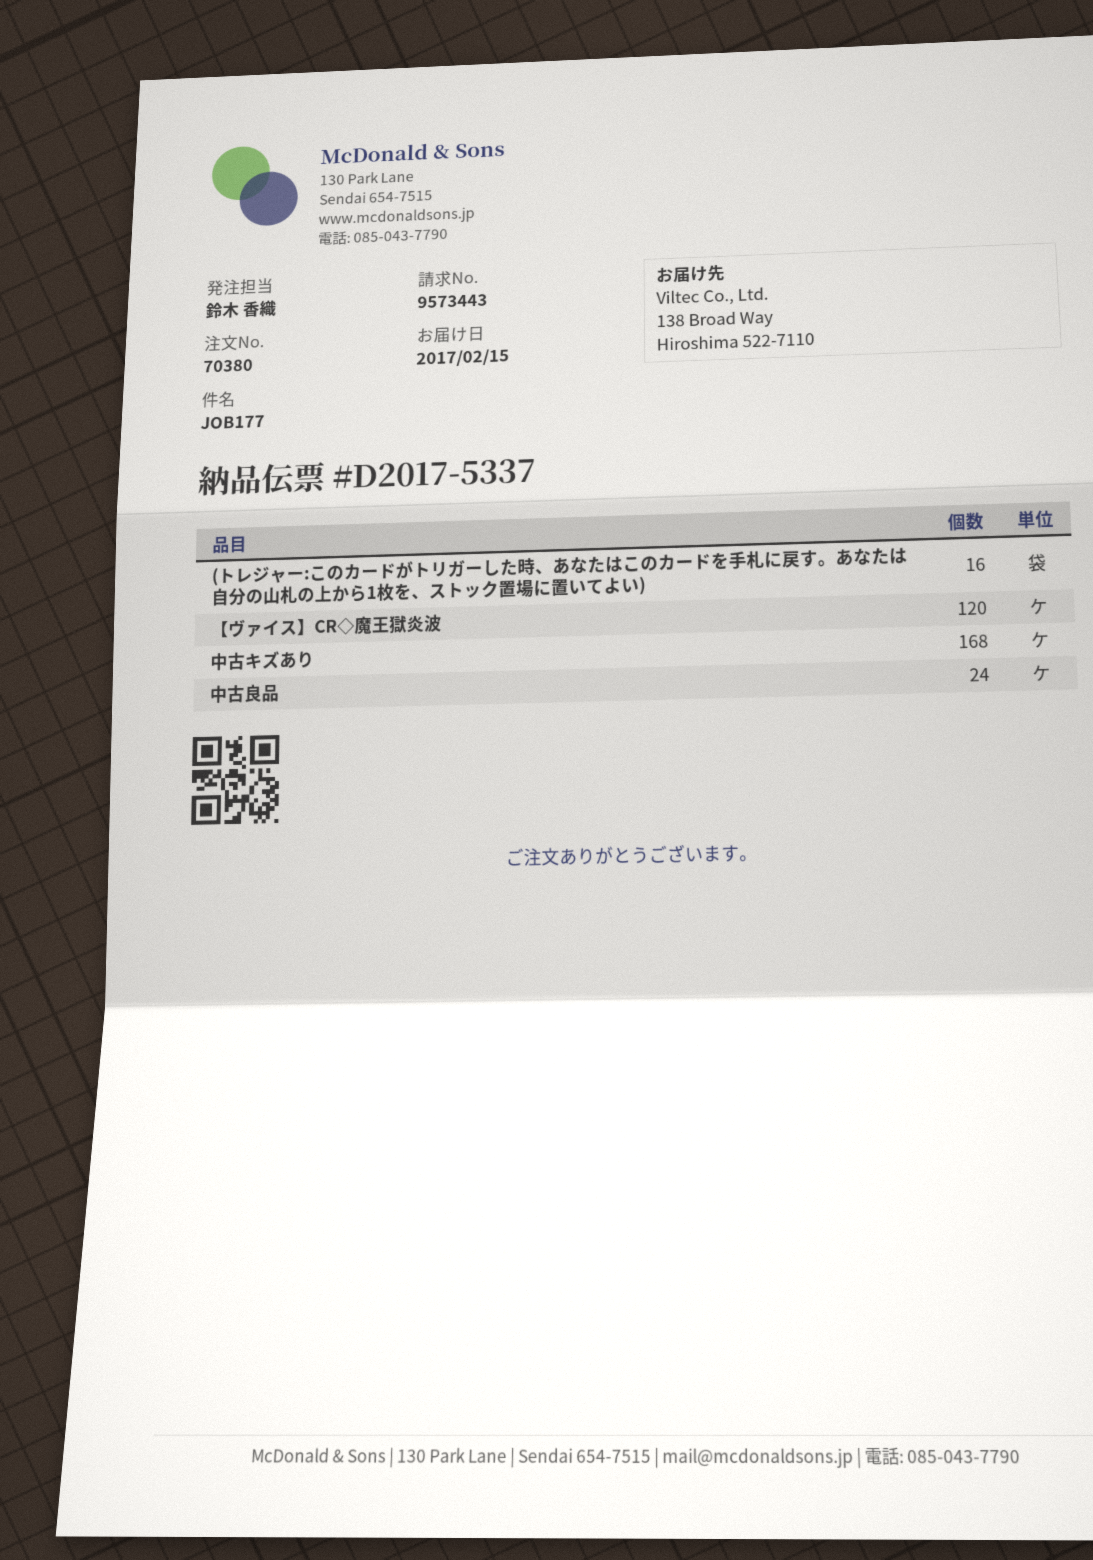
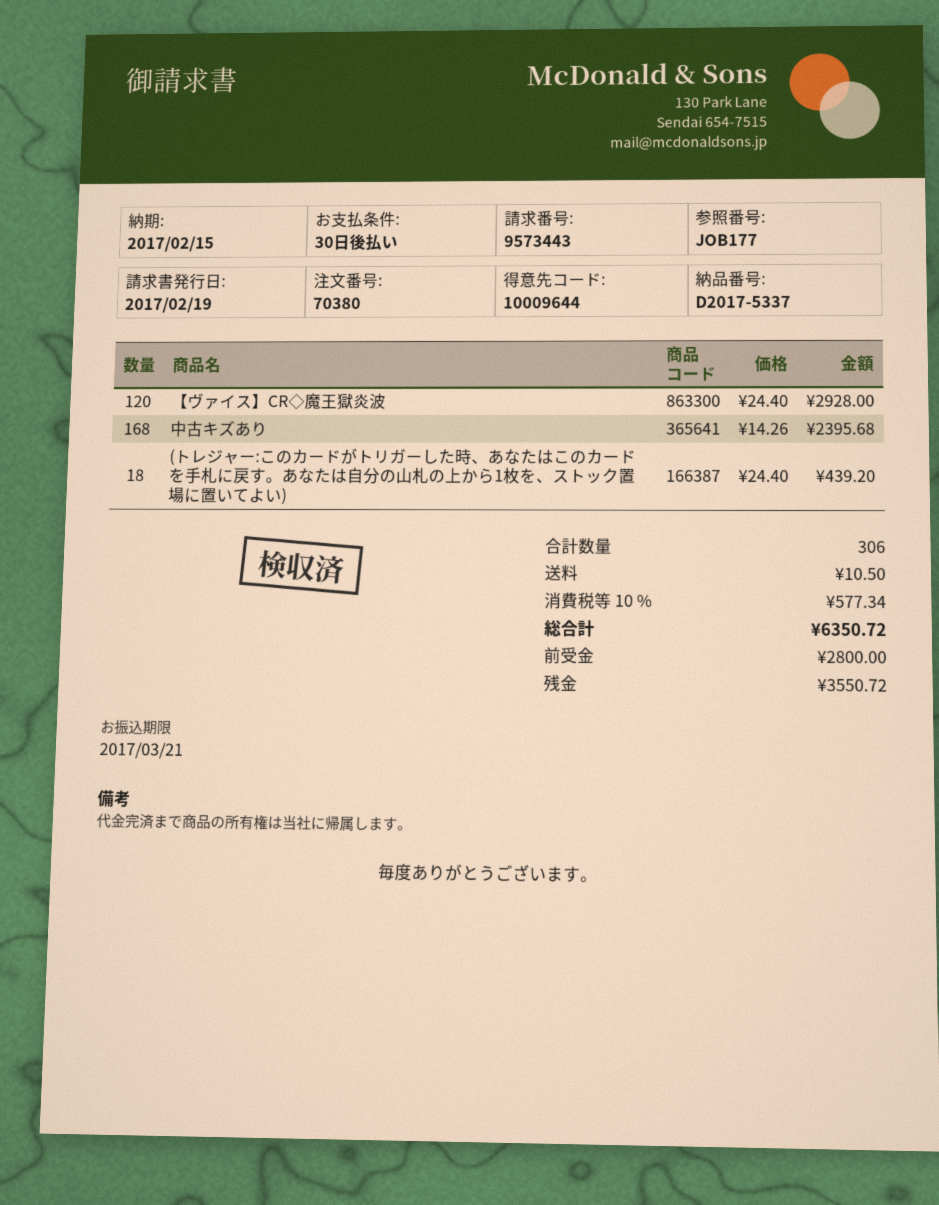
(トレジャー:このカードがトリガーした時、あなたはこのカードを手札に戻す。あなたは自分の山札の上から1枚を、ストック置場に置いてよい): 16 -> 18
中古良品: 24 -> none

